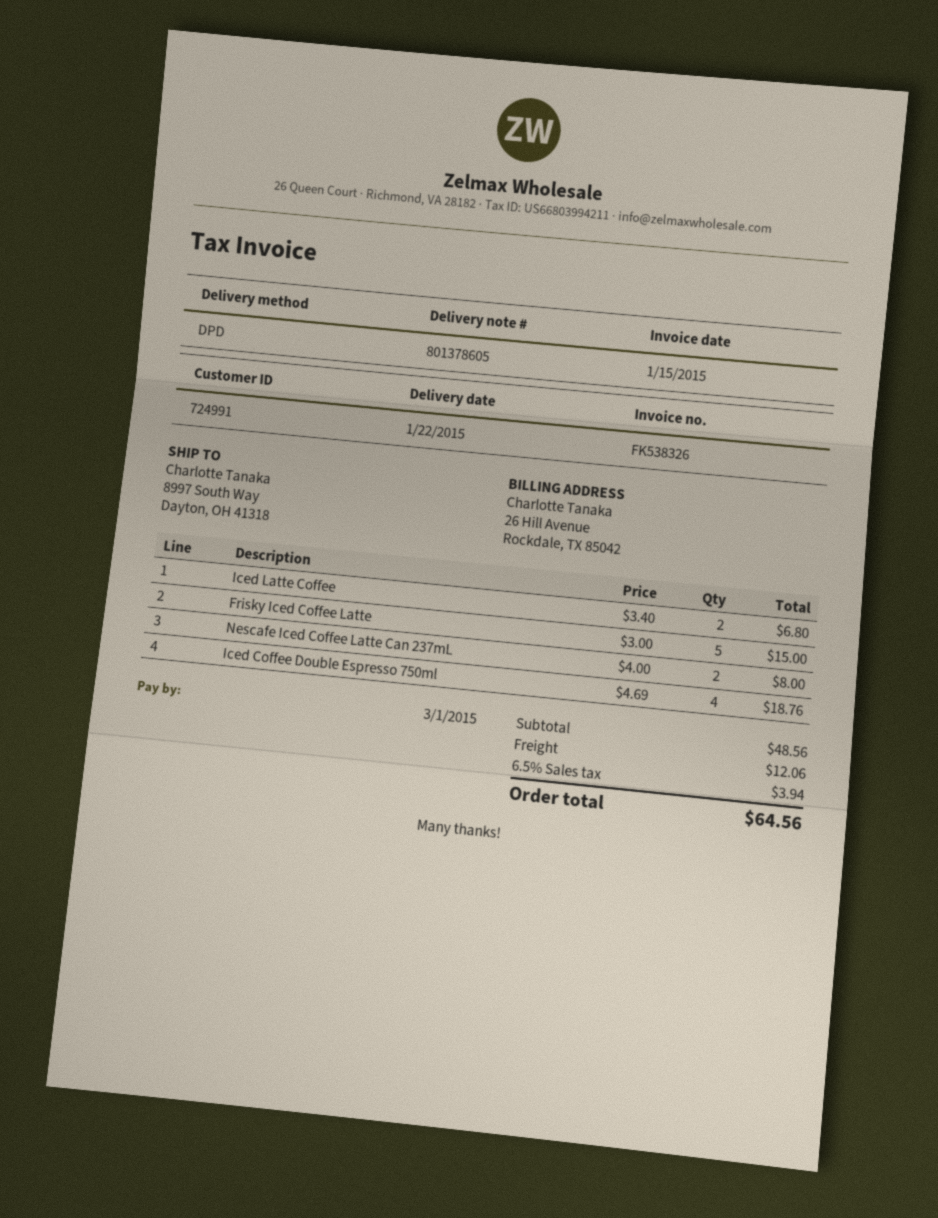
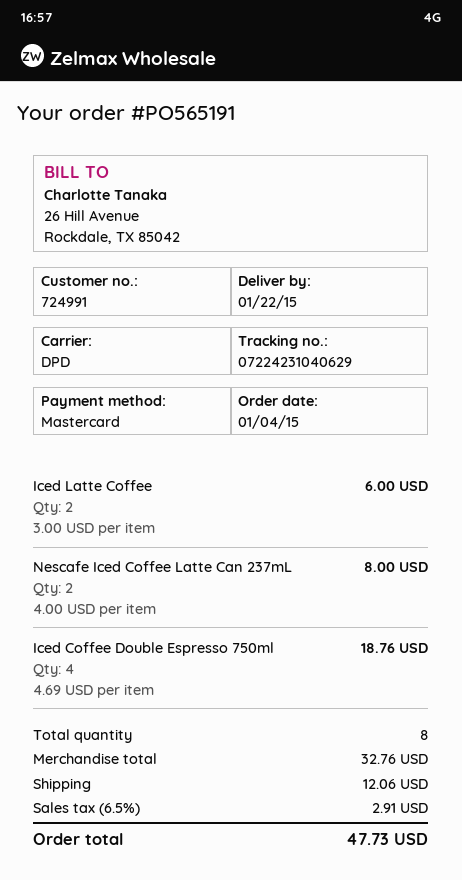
Iced Latte Coffee: 2 x 3.40 = 6.80 -> 2 x 3.00 = 6.00
Frisky Iced Coffee Latte: 5 x 3.00 = 15.00 -> none
subtotal: 48.56 -> 32.76
tax: 6.5% = 3.94 -> 6.5% = 2.91
total: 64.56 -> 47.73

